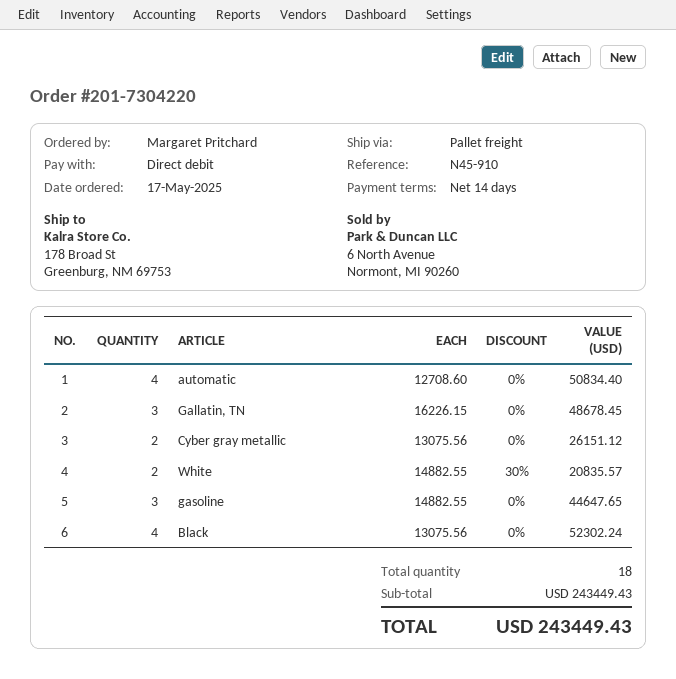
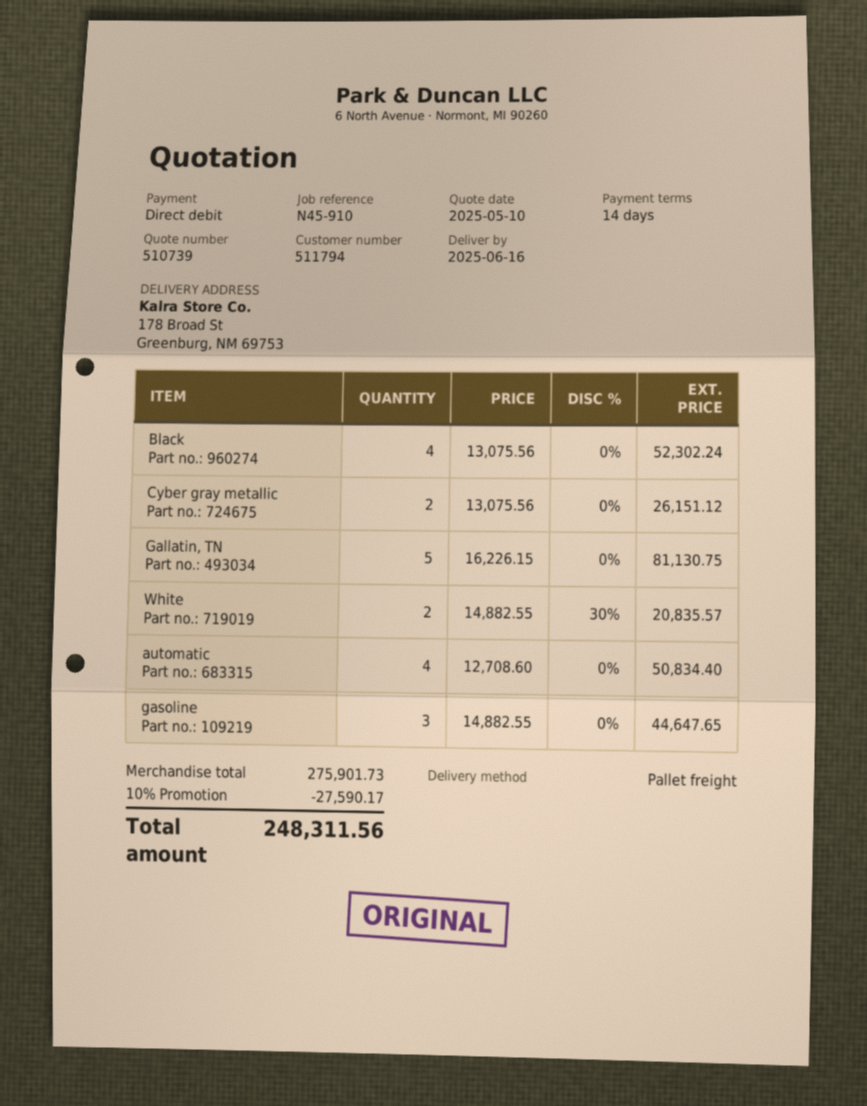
Gallatin, TN: 3 x 16226.15 = 48678.45 -> 5 x 16226.15 = 81130.75
subtotal: 243449.43 -> 275901.73
discount: none -> 10% = 27590.17
total: 243449.43 -> 248311.56

